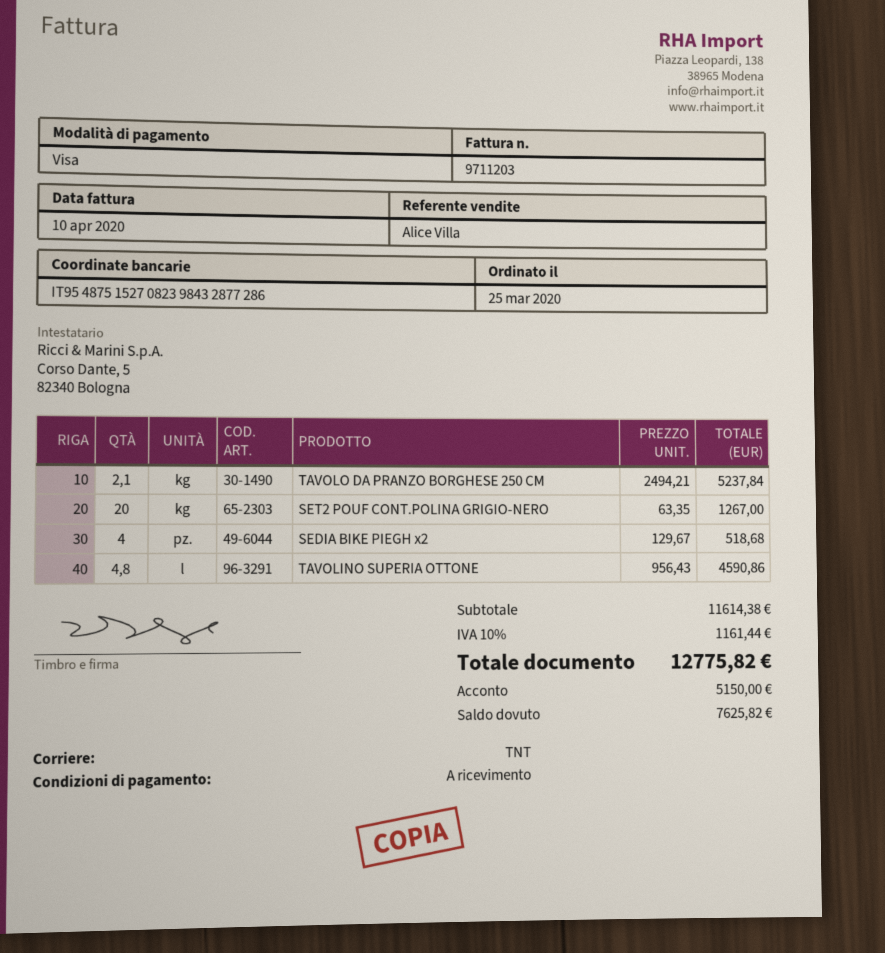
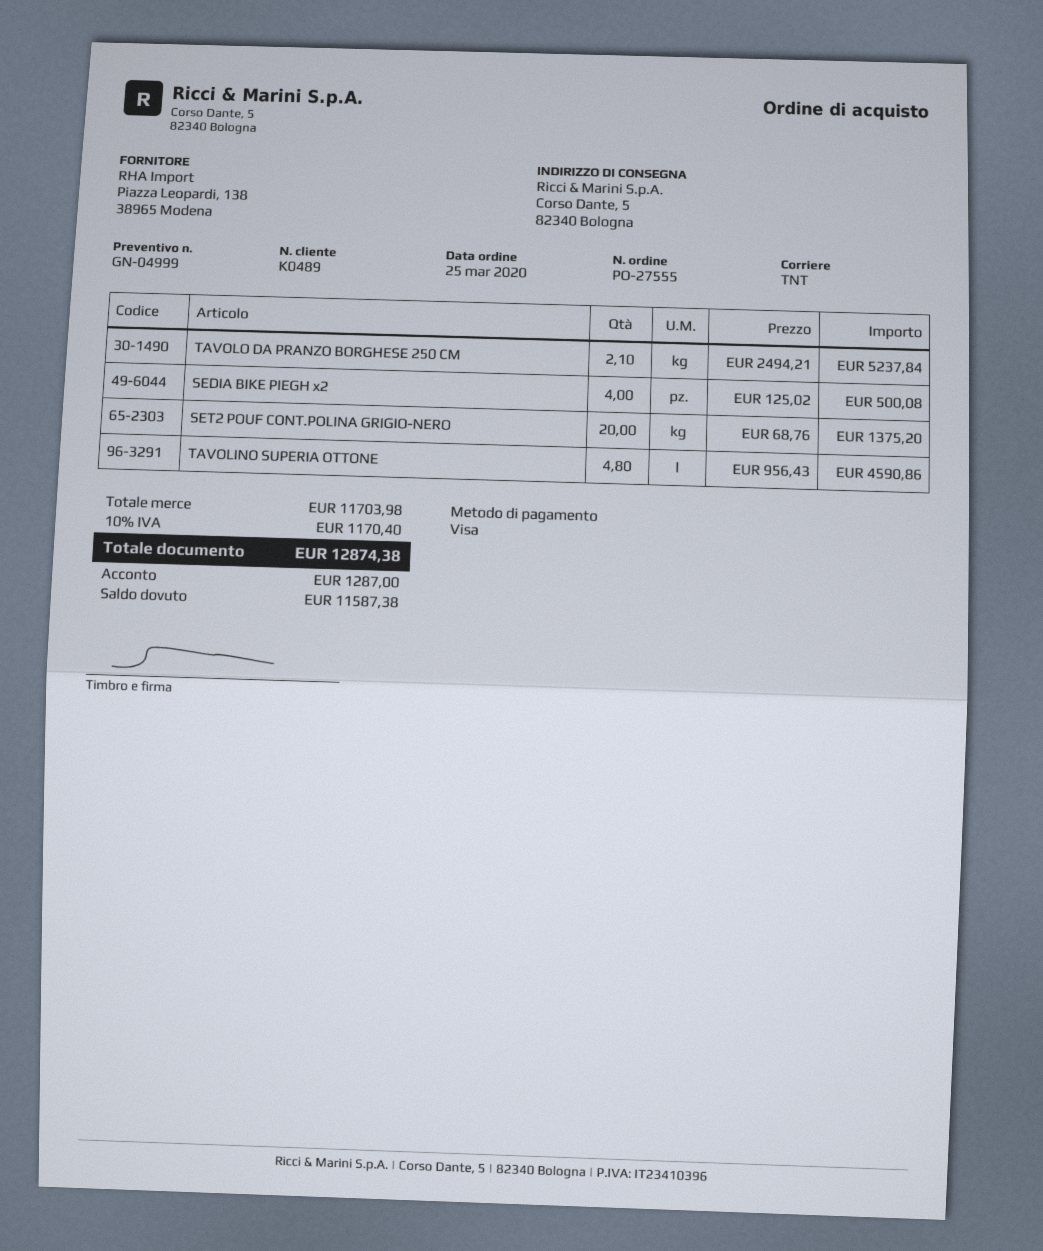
SET2 POUF CONT.POLINA GRIGIO-NERO: 20 x 63.35 = 1267.00 -> 20 x 68.76 = 1375.20
SEDIA BIKE PIEGH x2: 4 x 129.67 = 518.68 -> 4 x 125.02 = 500.08
subtotal: 11614.38 -> 11703.98
tax: 10% = 1161.44 -> 10% = 1170.40
total: 12775.82 -> 12874.38
deposit: 5150.00 -> 1287.00
balance: 7625.82 -> 11587.38

